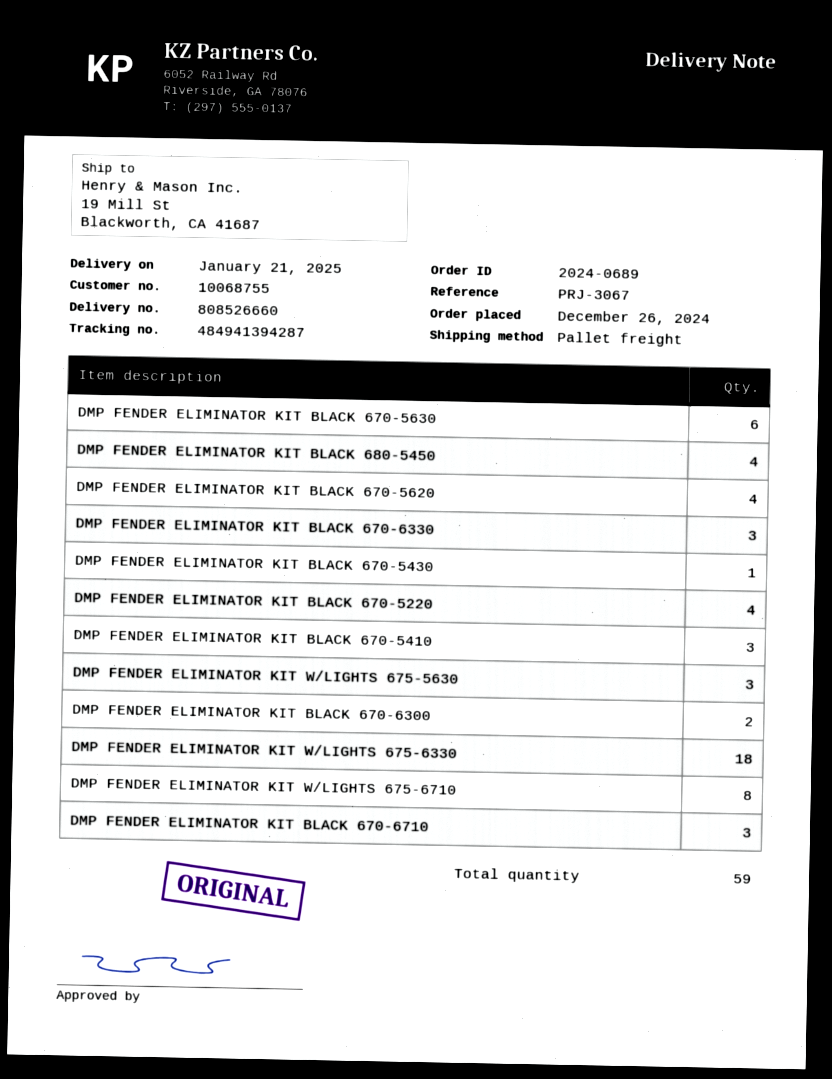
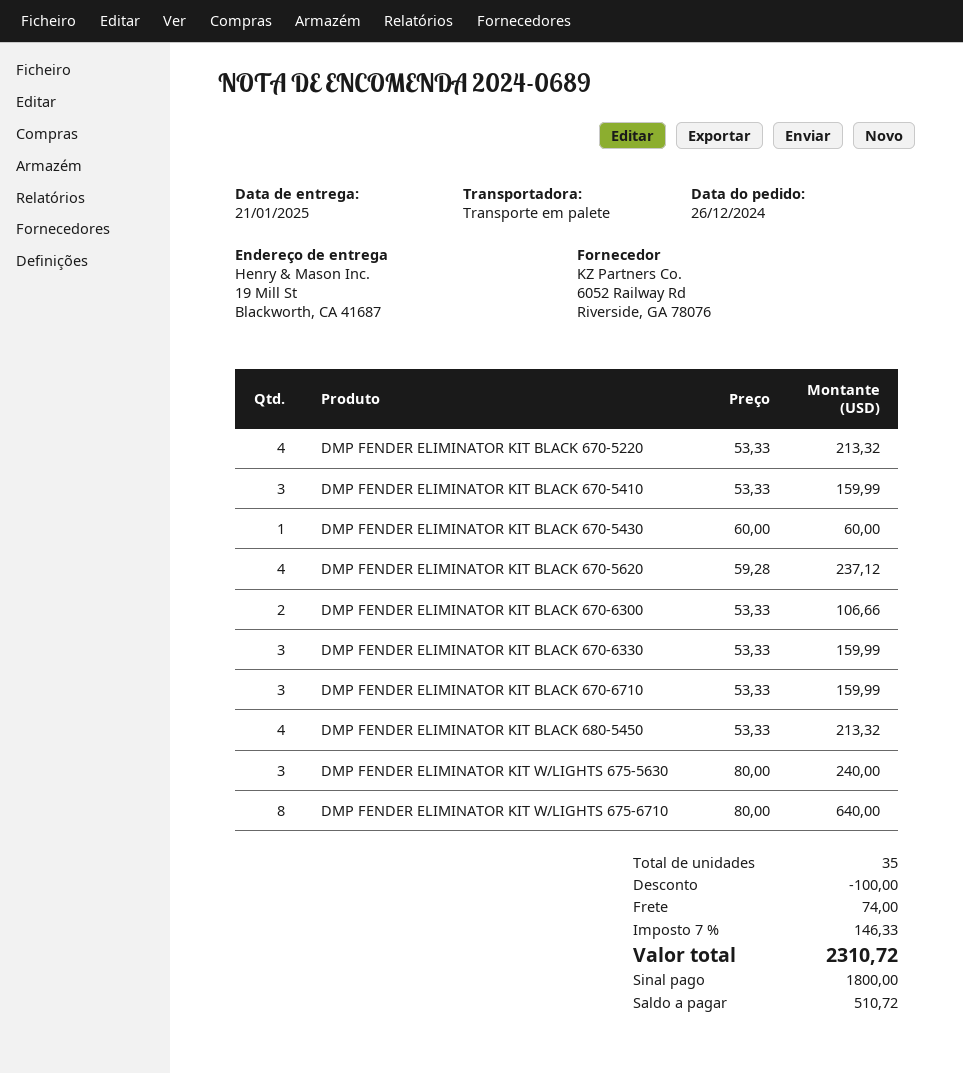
DMP FENDER ELIMINATOR KIT BLACK 670-5630: 6 -> none
DMP FENDER ELIMINATOR KIT W/LIGHTS 675-6330: 18 -> none
total quantity: 59 -> 35

